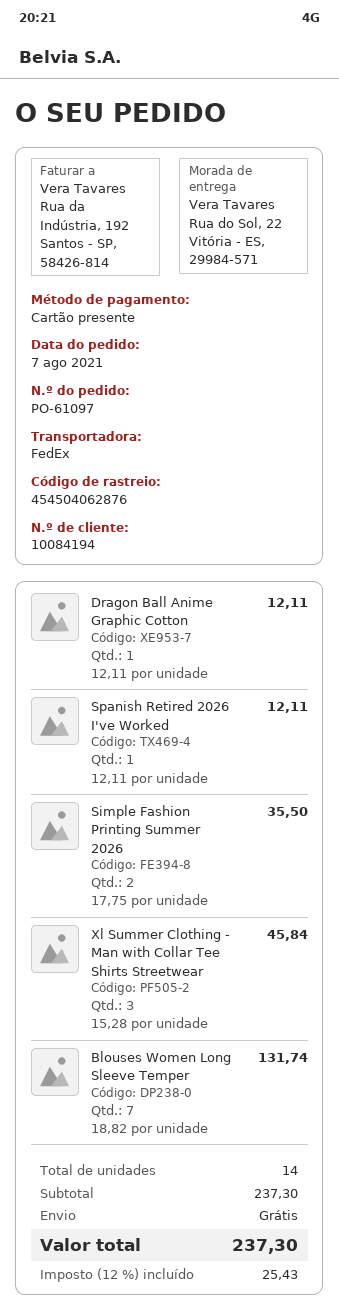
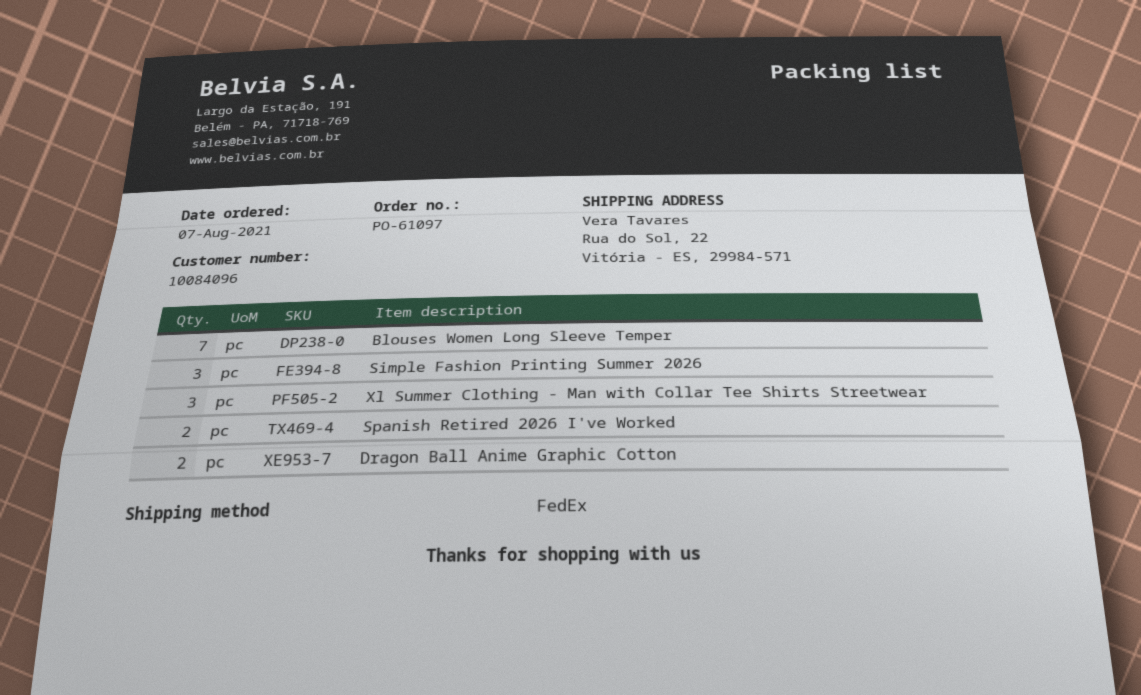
customer number: 10084194 -> 10084096
Dragon Ball Anime Graphic Cotton: 1 -> 2
Spanish Retired 2026 I've Worked: 1 -> 2
Simple Fashion Printing Summer 2026: 2 -> 3

